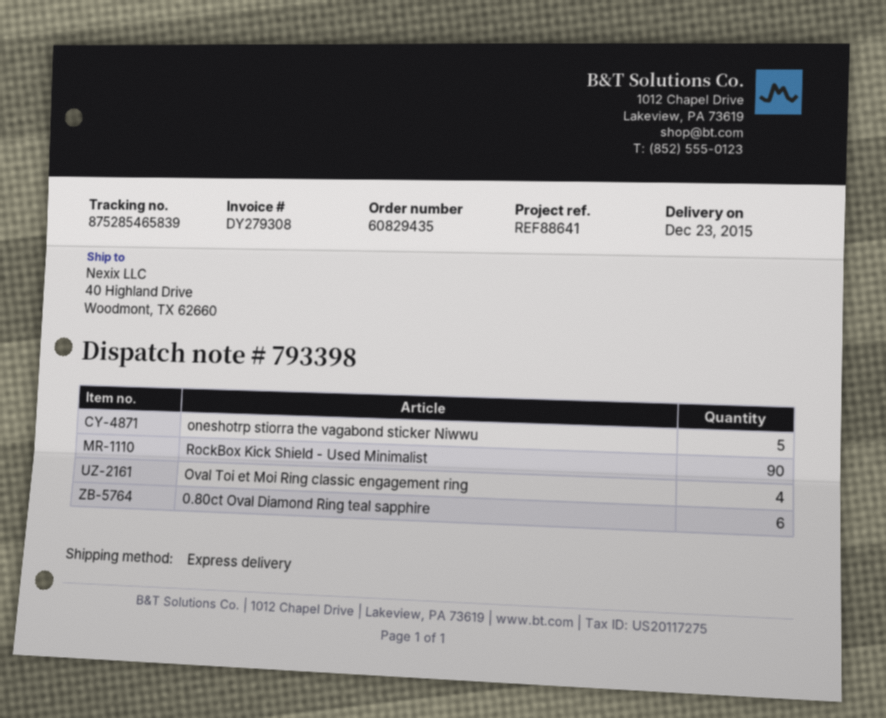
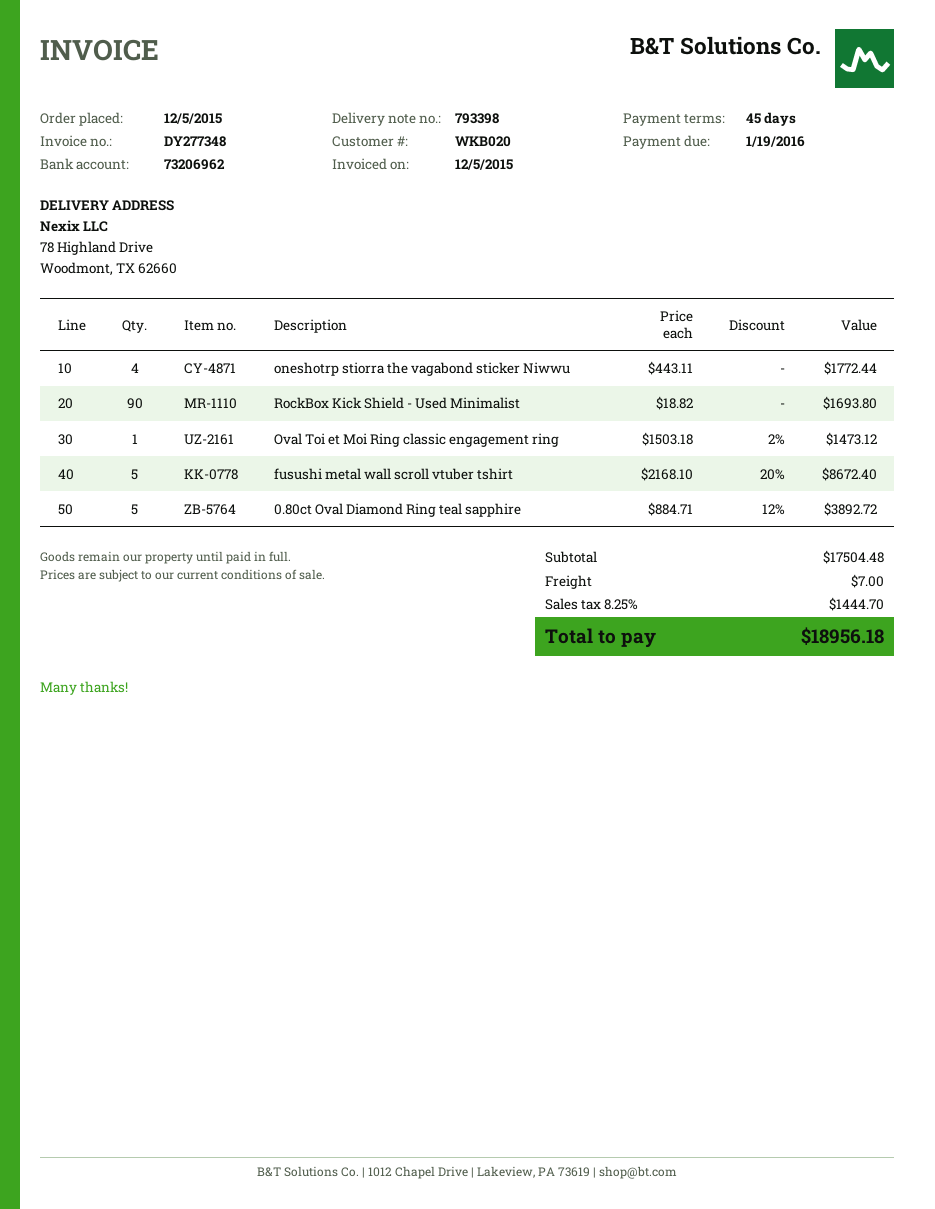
invoice number: DY279308 -> DY277348
ship to: 40 Highland Drive, Woodmont, TX 62660 -> 78 Highland Drive, Woodmont, TX 62660
oneshotrp stiorra the vagabond sticker Niwwu: 5 -> 4
Oval Toi et Moi Ring classic engagement ring: 4 -> 1
0.80ct Oval Diamond Ring teal sapphire: 6 -> 5
fusushi metal wall scroll vtuber tshirt: none -> 5

